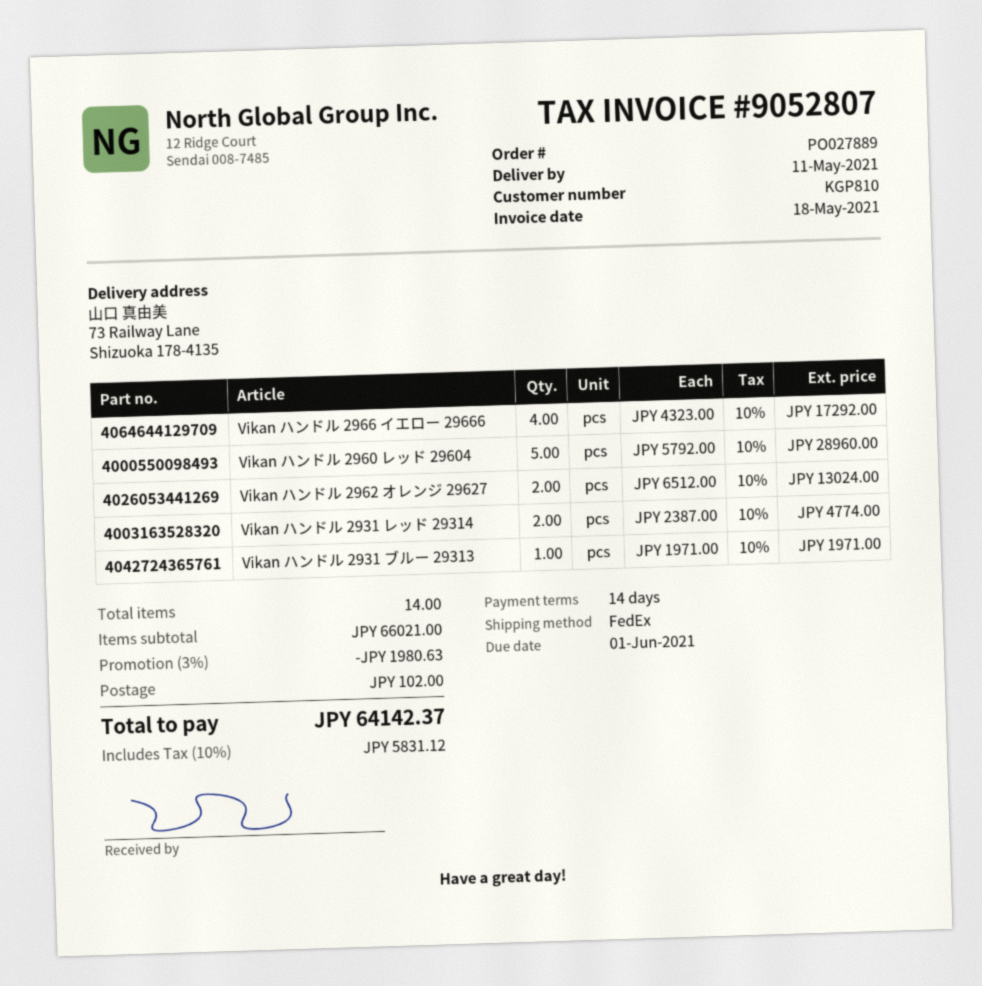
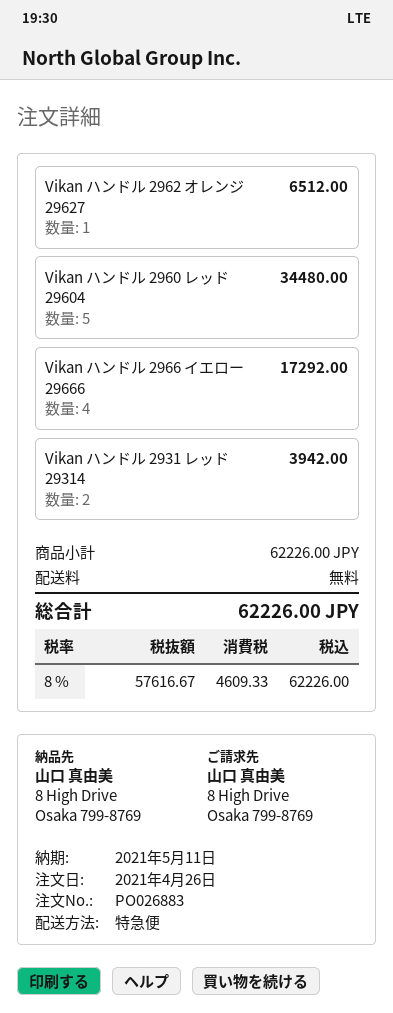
order number: PO027889 -> PO026883
shipping method: FedEx -> express
ship to: 73 Railway Lane, Shizuoka 178-4135 -> 8 High Drive, Osaka 799-8769
Vikan ハンドル 2960 レッド 29604: 5 for 28960.00 -> 5 for 34480.00
Vikan ハンドル 2962 オレンジ 29627: 2 for 13024.00 -> 1 for 6512.00
Vikan ハンドル 2931 レッド 29314: 2 for 4774.00 -> 2 for 3942.00
Vikan ハンドル 2931 ブルー 29313: 1 for 1971.00 -> none
subtotal: 66021.00 -> 62226.00
discount: 3% = 1980.63 -> none
shipping: 102.00 -> 0.00
tax: 10% = 5831.12 -> 8% = 4609.33
total: 64142.37 -> 62226.00

